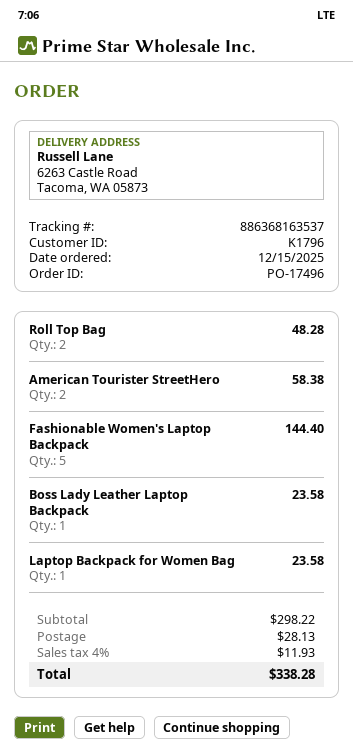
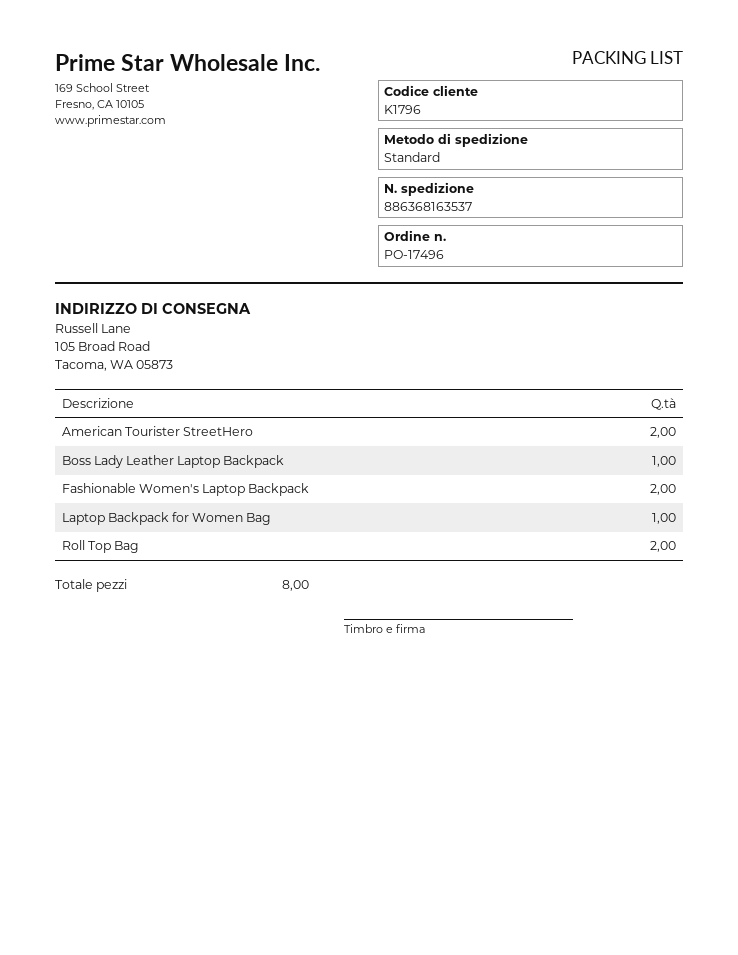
ship to: 6263 Castle Road, Tacoma, WA 05873 -> 105 Broad Road, Tacoma, WA 05873
Fashionable Women's Laptop Backpack: 5 -> 2

